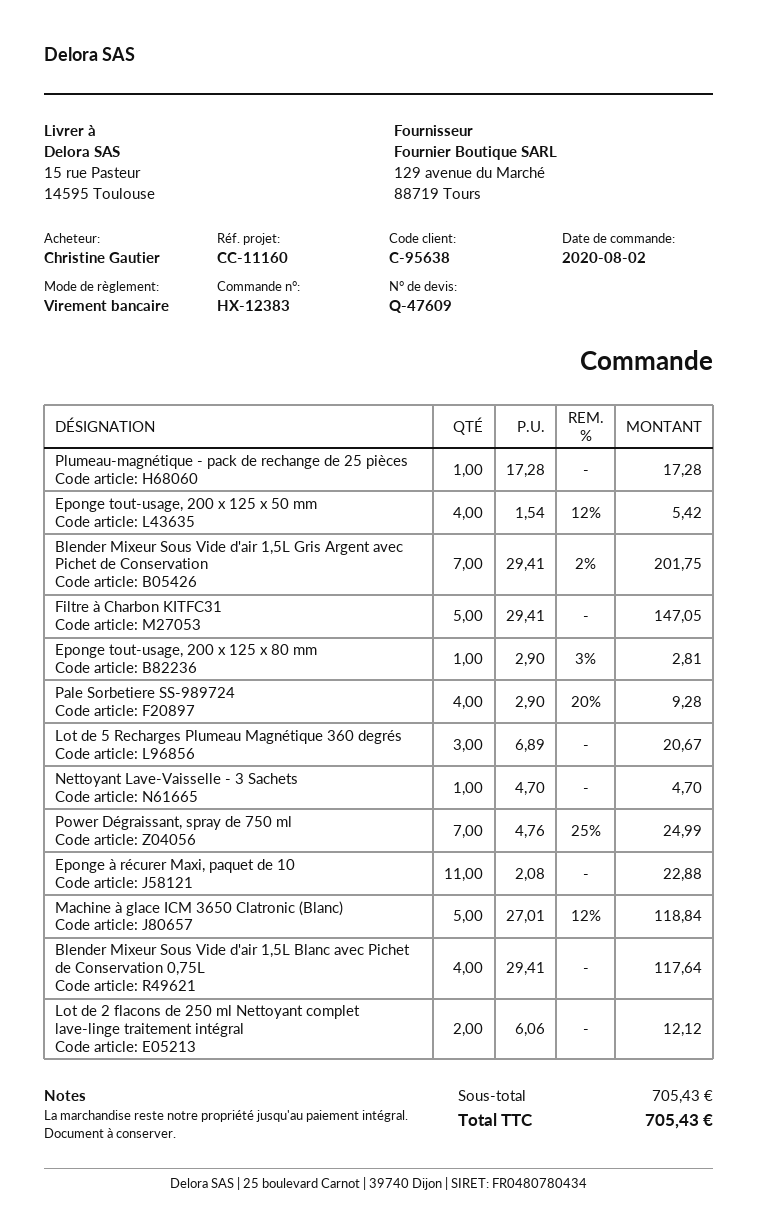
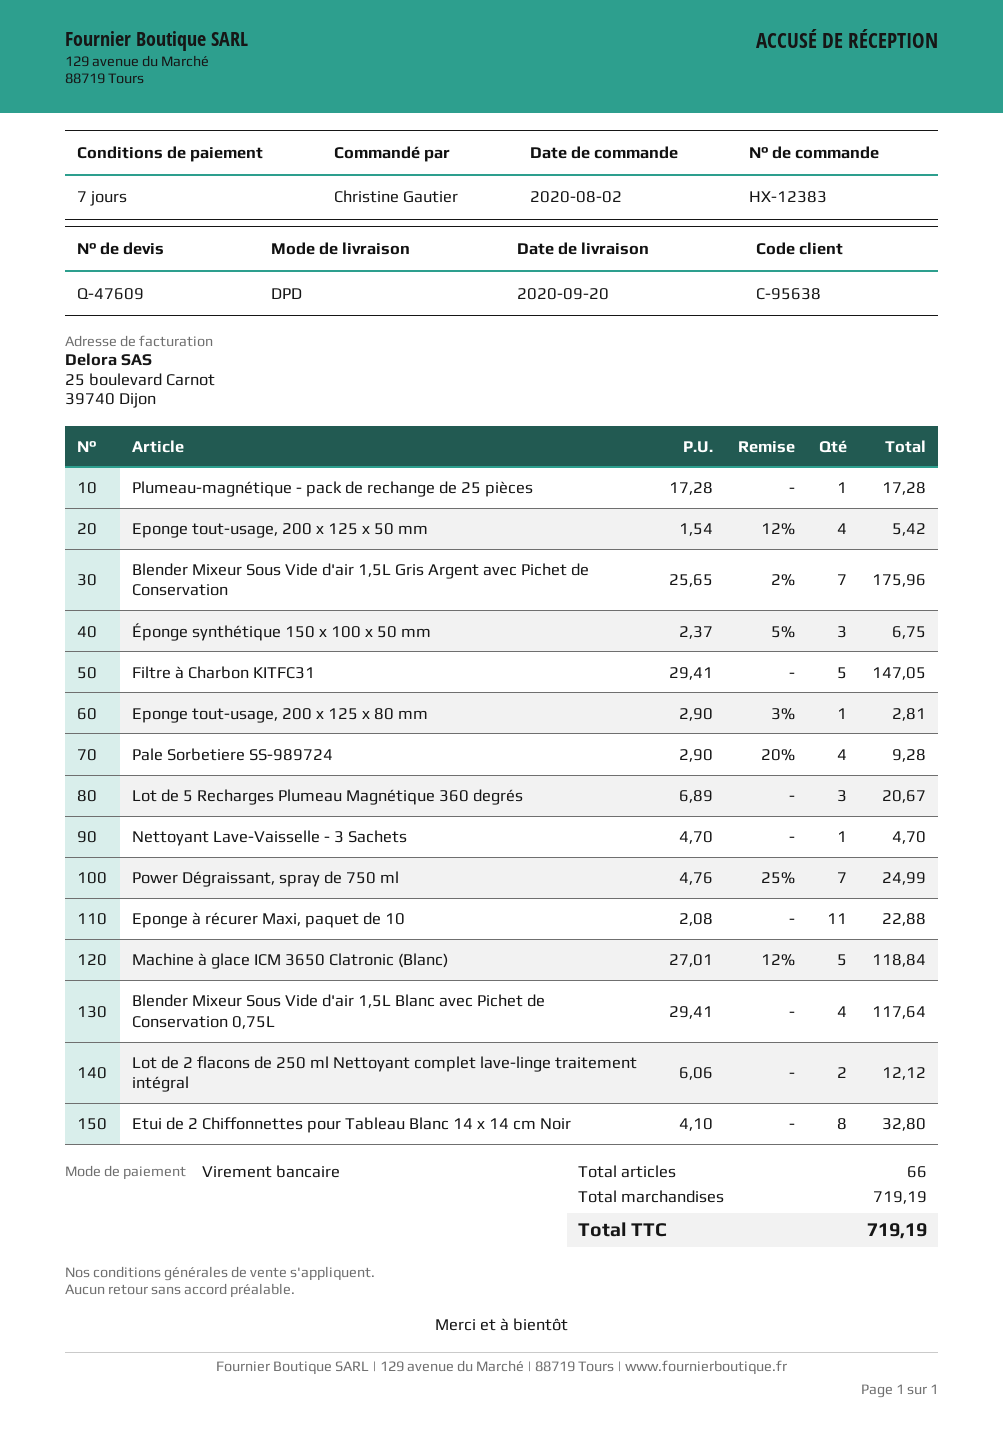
Blender Mixeur Sous Vide d'air 1,5L Gris Argent avec Pichet de Conservation: 7 x 29.41 - 2% = 201.75 -> 7 x 25.65 - 2% = 175.96
Éponge synthétique 150 x 100 x 50 mm: none -> 3 x 2.37 - 5% = 6.75
Etui de 2 Chiffonnettes pour Tableau Blanc 14 x 14 cm Noir: none -> 8 x 4.10 = 32.80
subtotal: 705.43 -> 719.19
total: 705.43 -> 719.19

